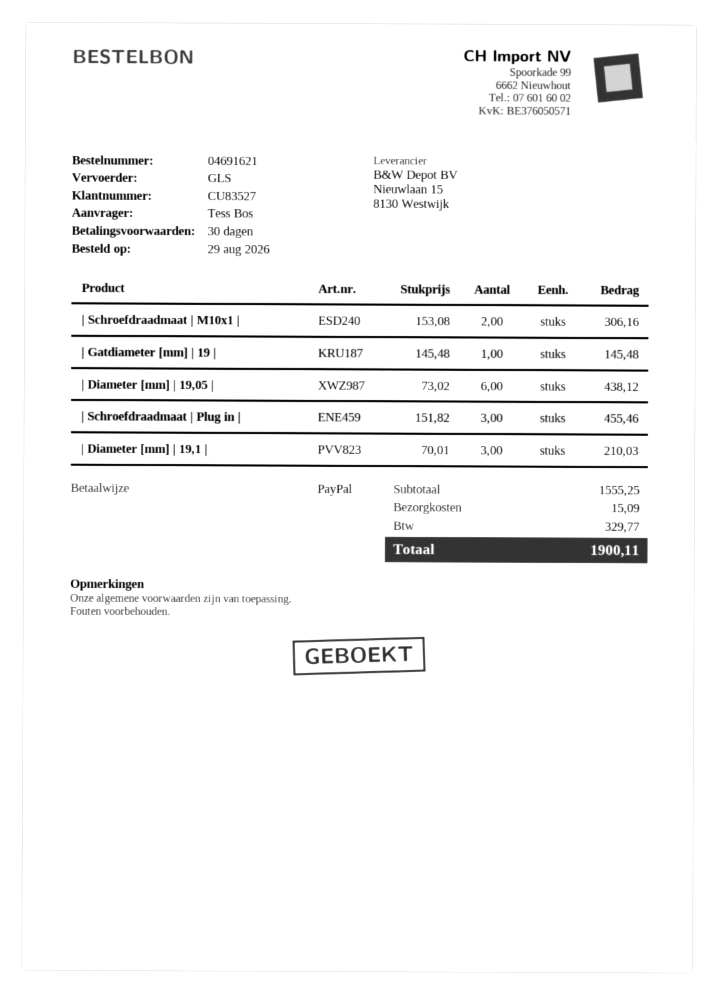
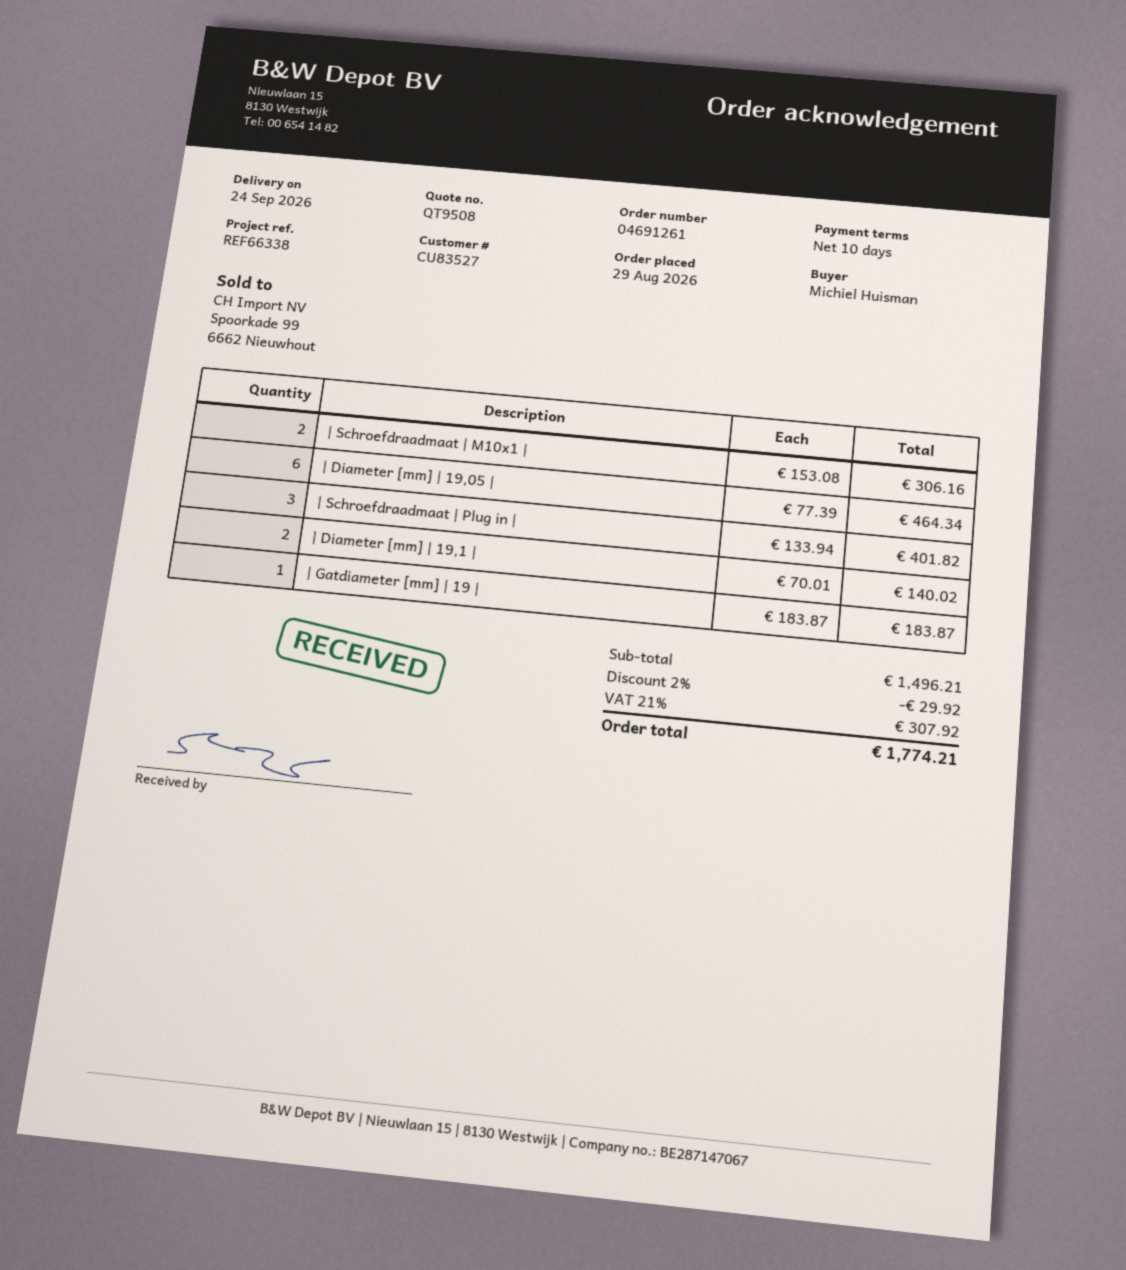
order number: 04691621 -> 04691261
payment terms: 30 days -> 10 days
ordered by: Tess Bos -> Michiel Huisman
| Gatdiameter [mm] | 19 |: 1 x 145.48 = 145.48 -> 1 x 183.87 = 183.87
| Diameter [mm] | 19,05 |: 6 x 73.02 = 438.12 -> 6 x 77.39 = 464.34
| Schroefdraadmaat | Plug in |: 3 x 151.82 = 455.46 -> 3 x 133.94 = 401.82
| Diameter [mm] | 19,1 |: 3 x 70.01 = 210.03 -> 2 x 70.01 = 140.02
subtotal: 1555.25 -> 1496.21
discount: none -> 2% = 29.92
shipping: 15.09 -> none
tax: 329.77 -> 307.92
total: 1900.11 -> 1774.21

